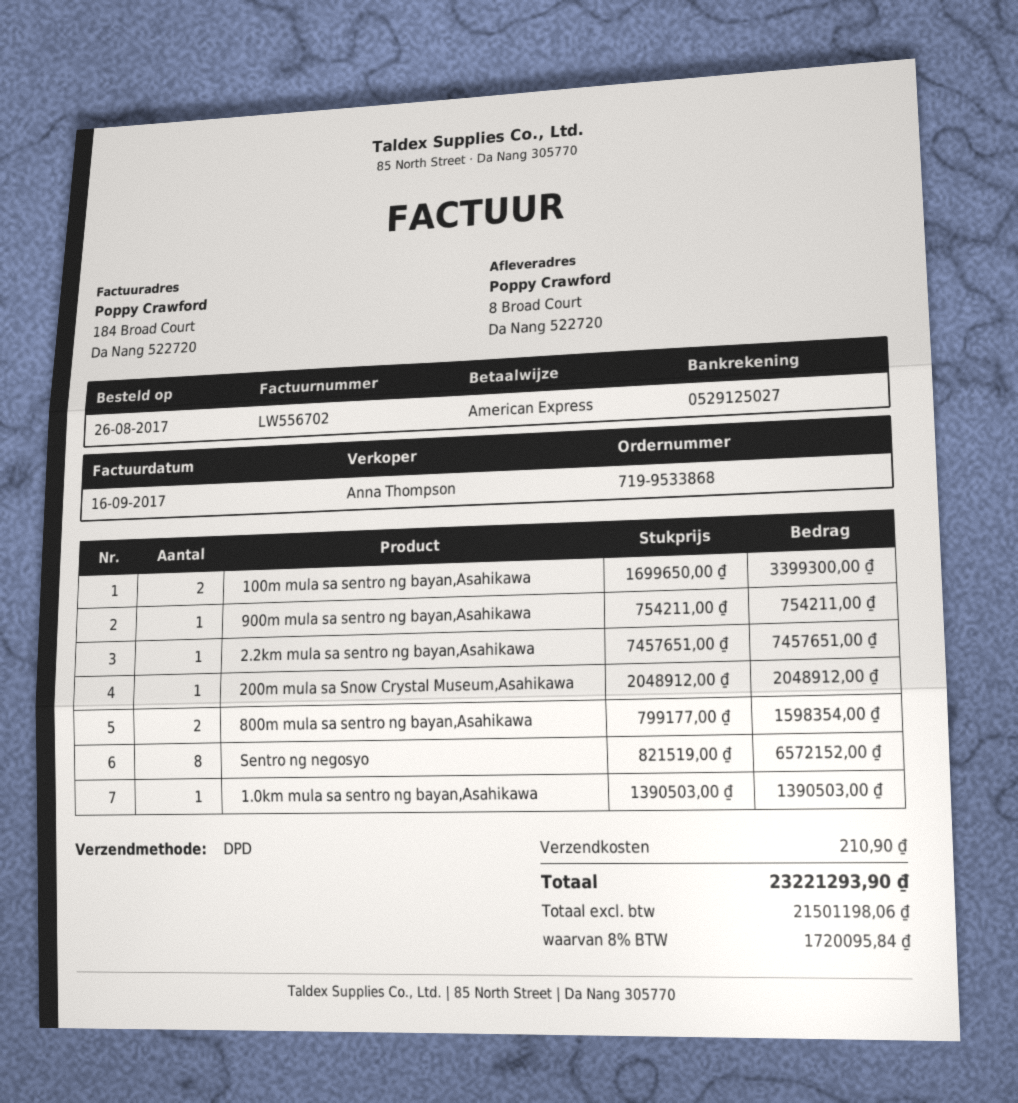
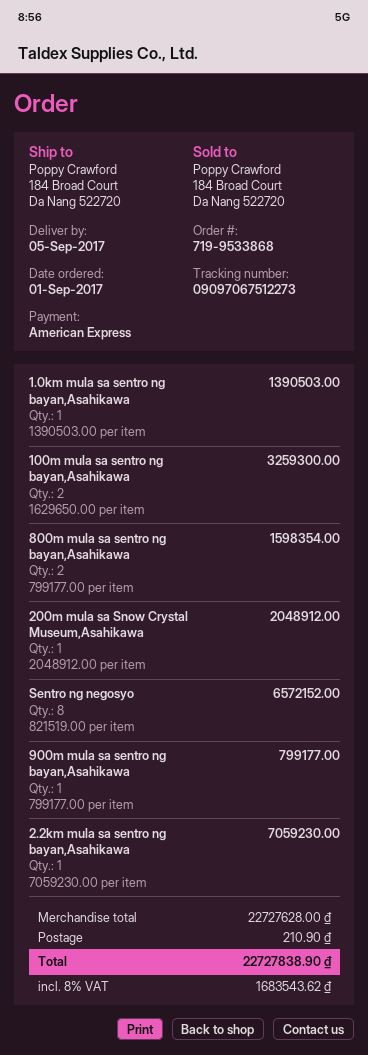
order date: 2017-08-26 -> 2017-09-01
ship to: 8 Broad Court, Da Nang 522720 -> 184 Broad Court, Da Nang 522720
100m mula sa sentro ng bayan,Asahikawa: 2 x 1699650.00 = 3399300.00 -> 2 x 1629650.00 = 3259300.00
900m mula sa sentro ng bayan,Asahikawa: 1 x 754211.00 = 754211.00 -> 1 x 799177.00 = 799177.00
2.2km mula sa sentro ng bayan,Asahikawa: 1 x 7457651.00 = 7457651.00 -> 1 x 7059230.00 = 7059230.00
tax: 8% = 1720095.84 -> 8% = 1683543.62
total: 23221293.90 -> 22727838.90

